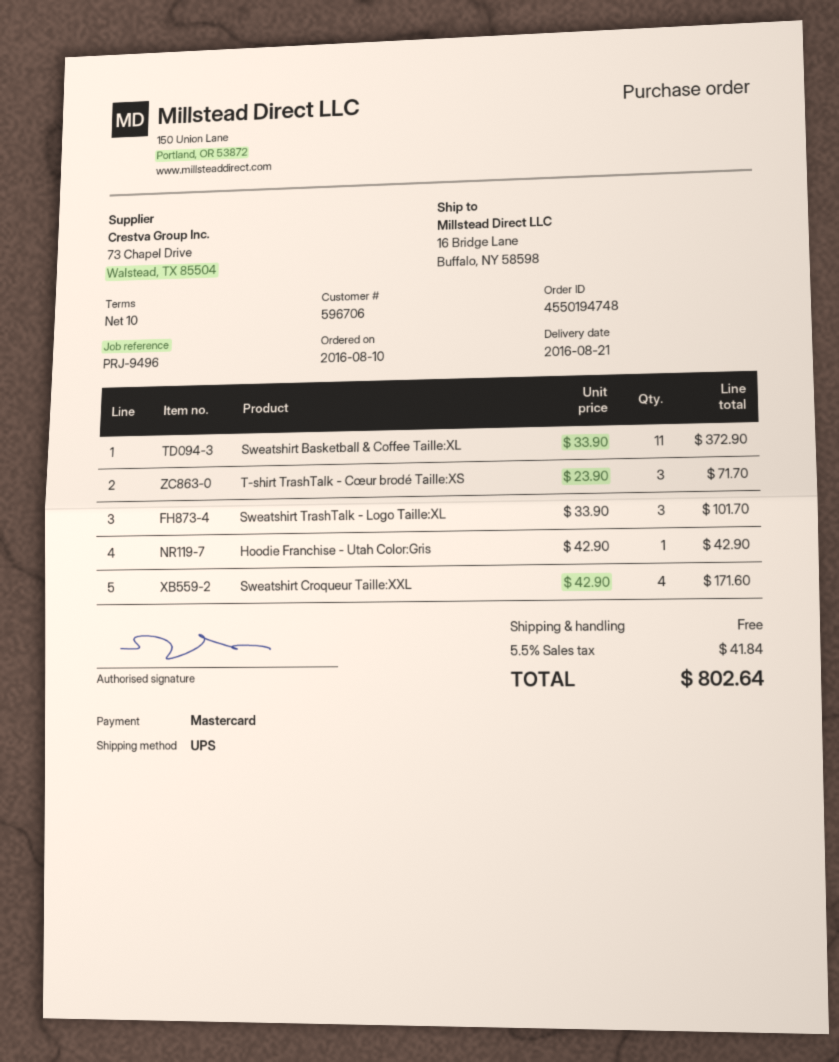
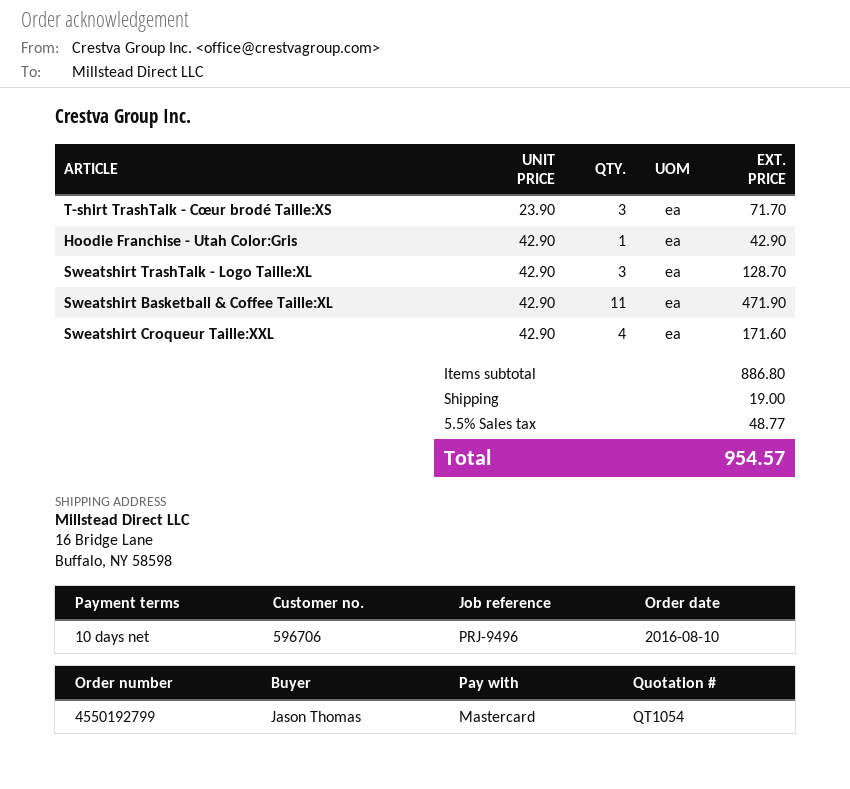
order number: 4550194748 -> 4550192799
Sweatshirt Basketball & Coffee Taille:XL: 11 x 33.90 = 372.90 -> 11 x 42.90 = 471.90
Sweatshirt TrashTalk - Logo Taille:XL: 3 x 33.90 = 101.70 -> 3 x 42.90 = 128.70
shipping: 0.00 -> 19.00
tax: 5.5% = 41.84 -> 5.5% = 48.77
total: 802.64 -> 954.57

